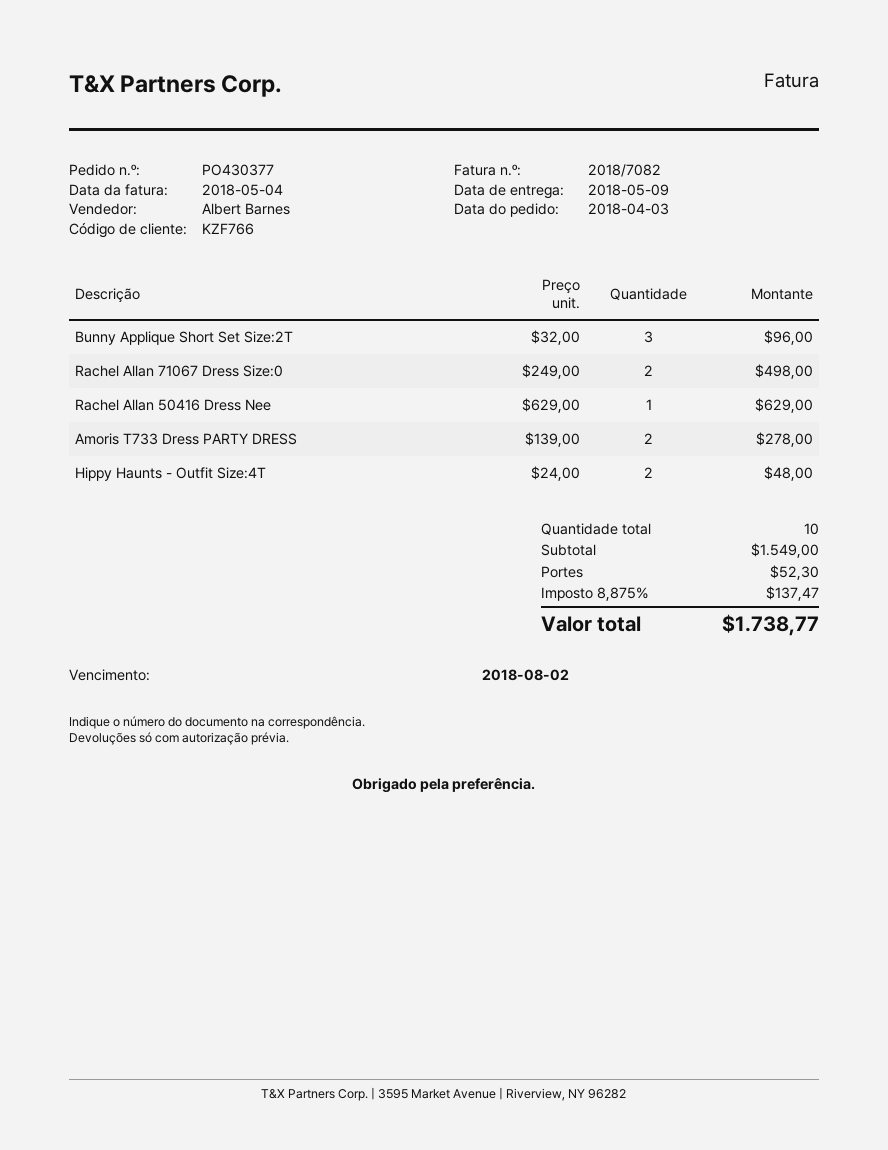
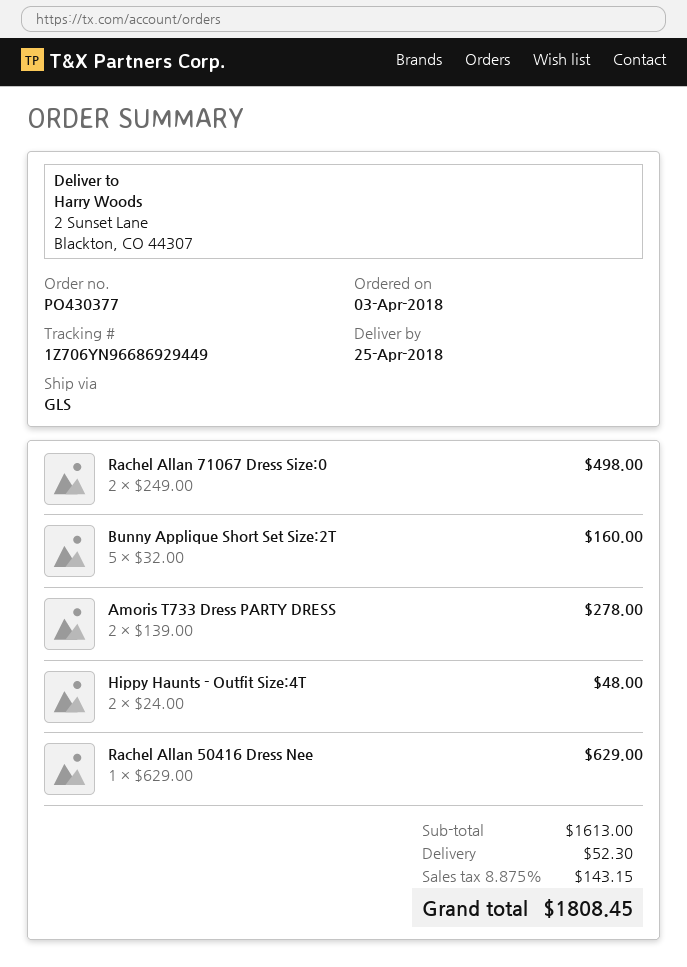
delivery date: 2018-05-09 -> 2018-04-25
Bunny Applique Short Set Size:2T: 3 x 32.00 = 96.00 -> 5 x 32.00 = 160.00
subtotal: 1549.00 -> 1613.00
tax: 8.875% = 137.47 -> 8.875% = 143.15
total: 1738.77 -> 1808.45

